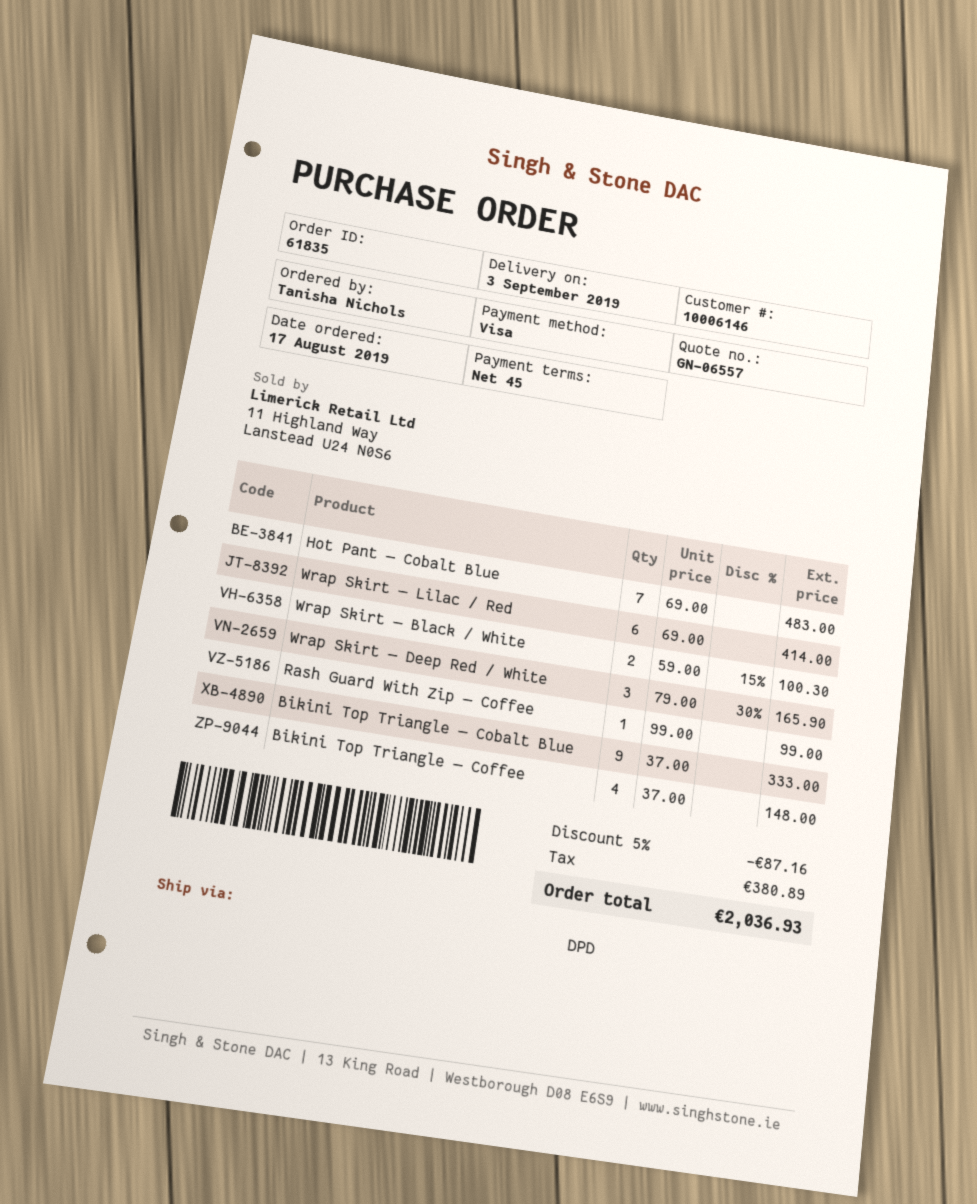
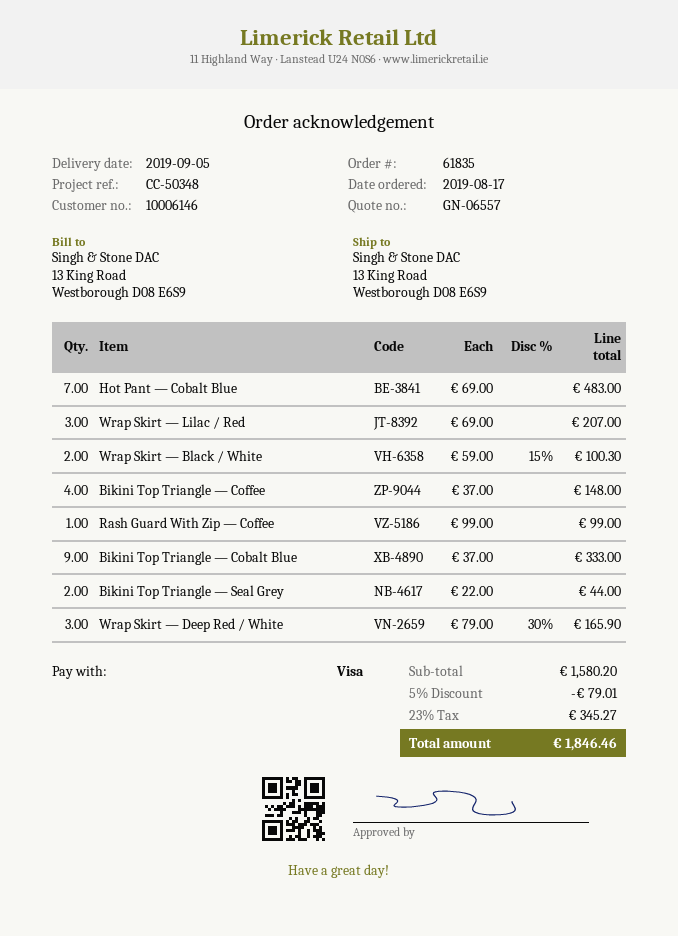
delivery date: 2019-09-03 -> 2019-09-05
Wrap Skirt ― Lilac / Red: 6 x 69.00 = 414.00 -> 3 x 69.00 = 207.00
Bikini Top Triangle ― Seal Grey: none -> 2 x 22.00 = 44.00
discount: 5% = 87.16 -> 5% = 79.01
tax: 380.89 -> 345.27
total: 2036.93 -> 1846.46

